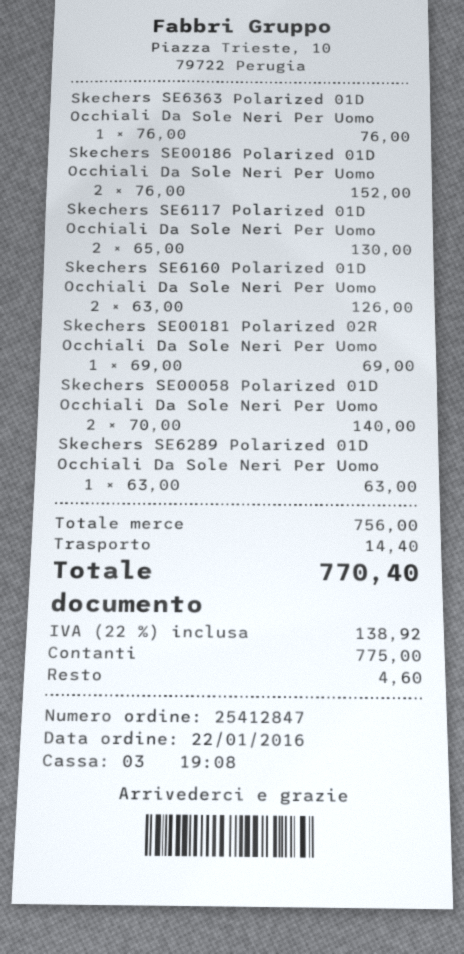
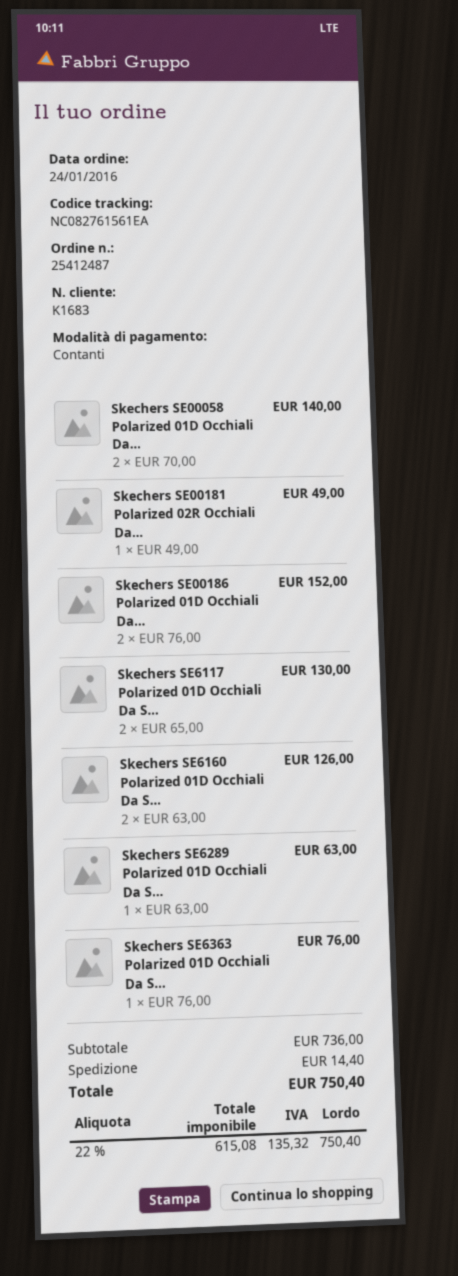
order number: 25412847 -> 25412487
order date: 2016-01-22 -> 2016-01-24
Skechers SE00181 Polarized 02R Occhiali Da Sole Neri Per Uomo: 1 x 69.00 = 69.00 -> 1 x 49.00 = 49.00
subtotal: 756.00 -> 736.00
tax: 22% = 138.92 -> 22% = 135.32
total: 770.40 -> 750.40

